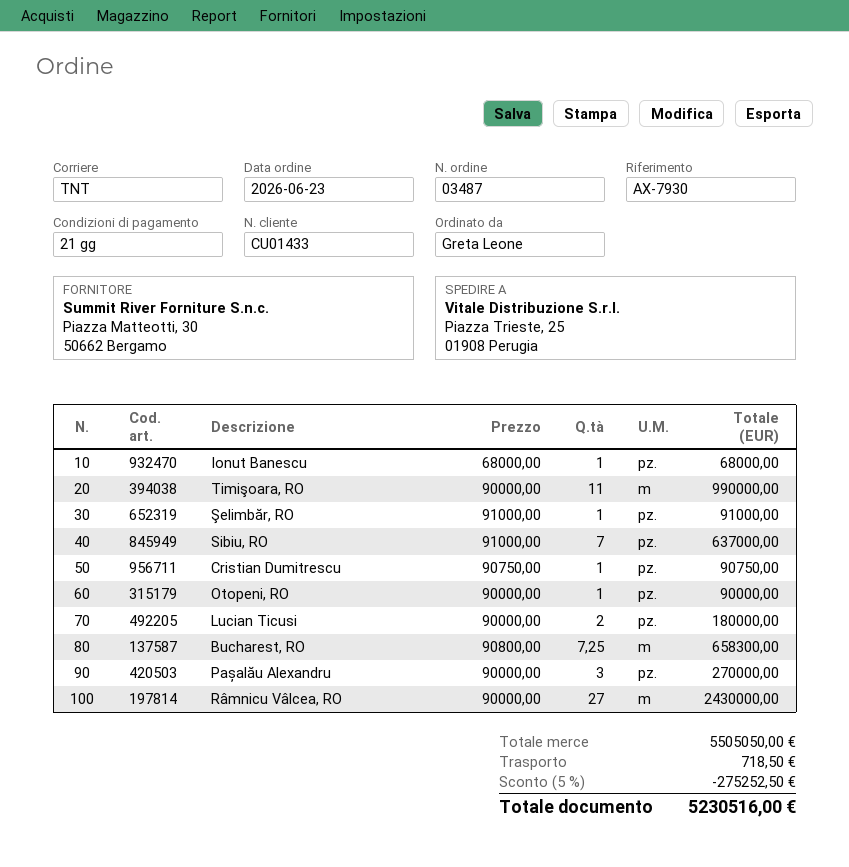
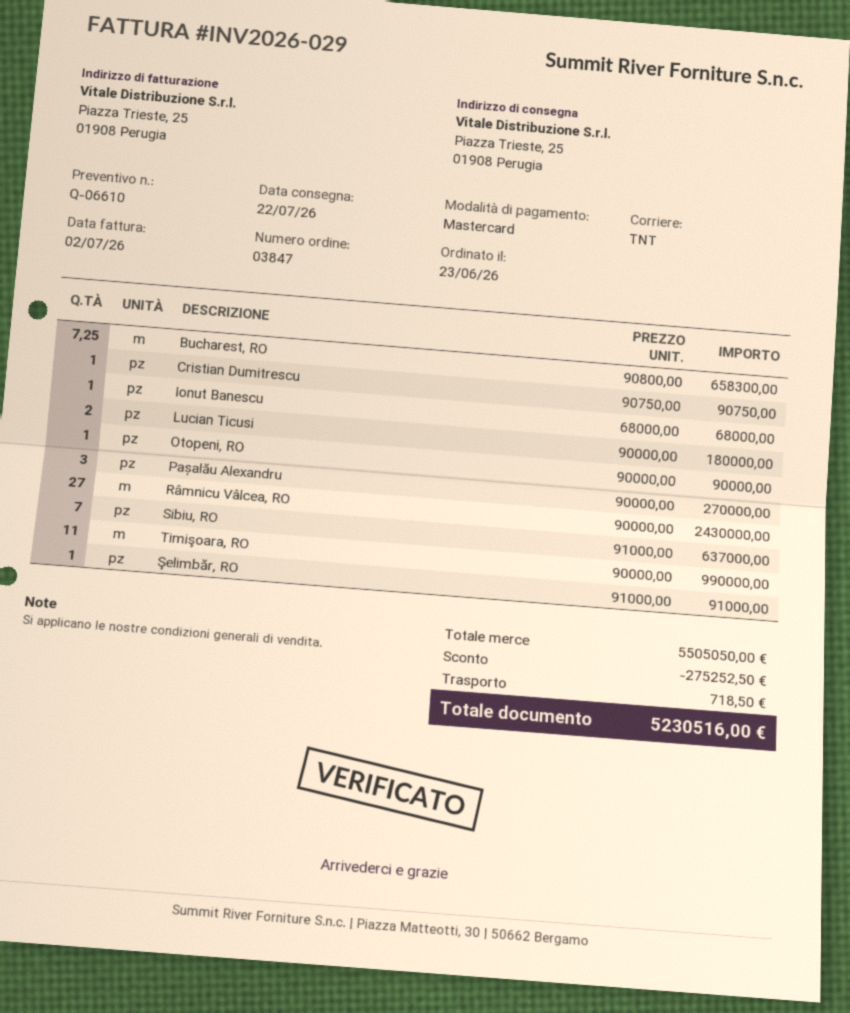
order number: 03487 -> 03847

